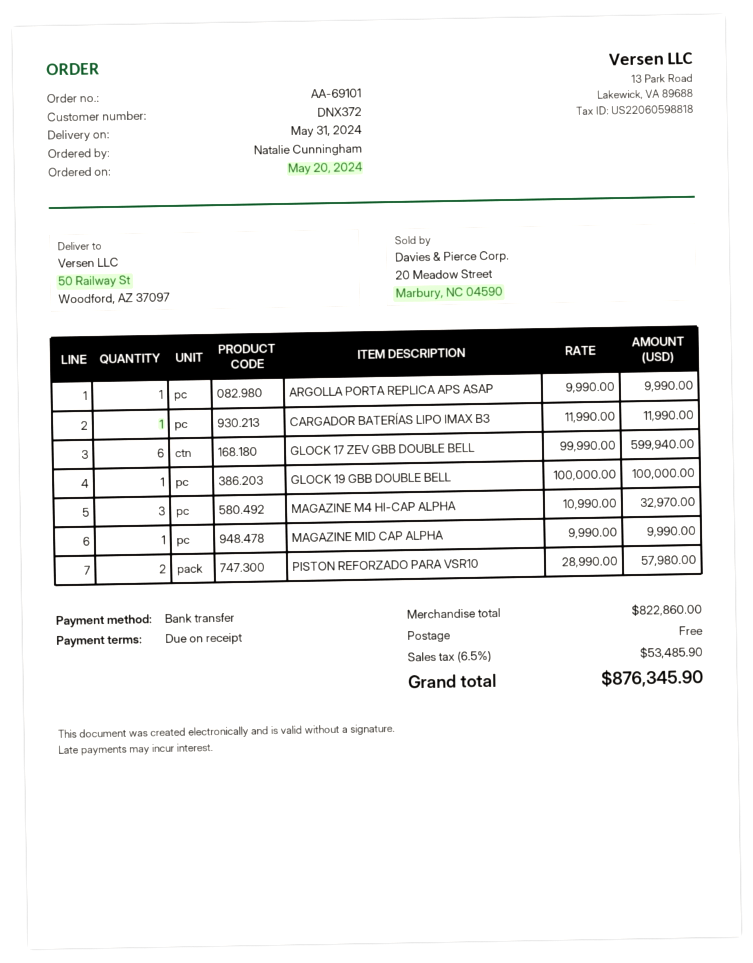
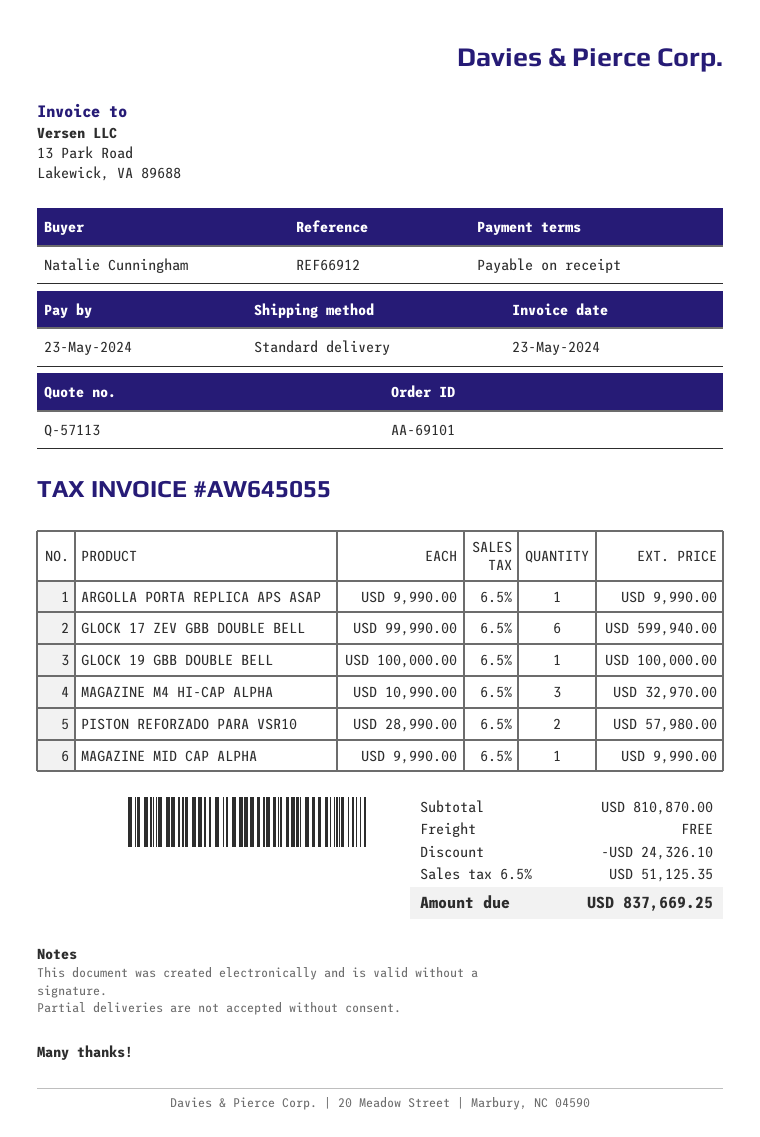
CARGADOR BATERÍAS LIPO IMAX B3: 1 x 11990.00 = 11990.00 -> none
subtotal: 822860.00 -> 810870.00
discount: none -> 24326.10
tax: 6.5% = 53485.90 -> 6.5% = 51125.35
total: 876345.90 -> 837669.25

